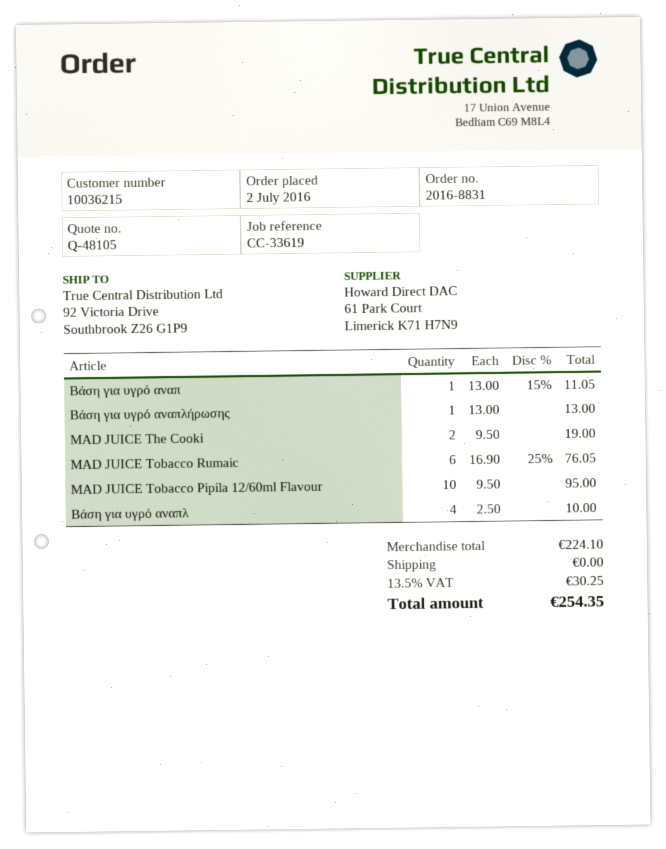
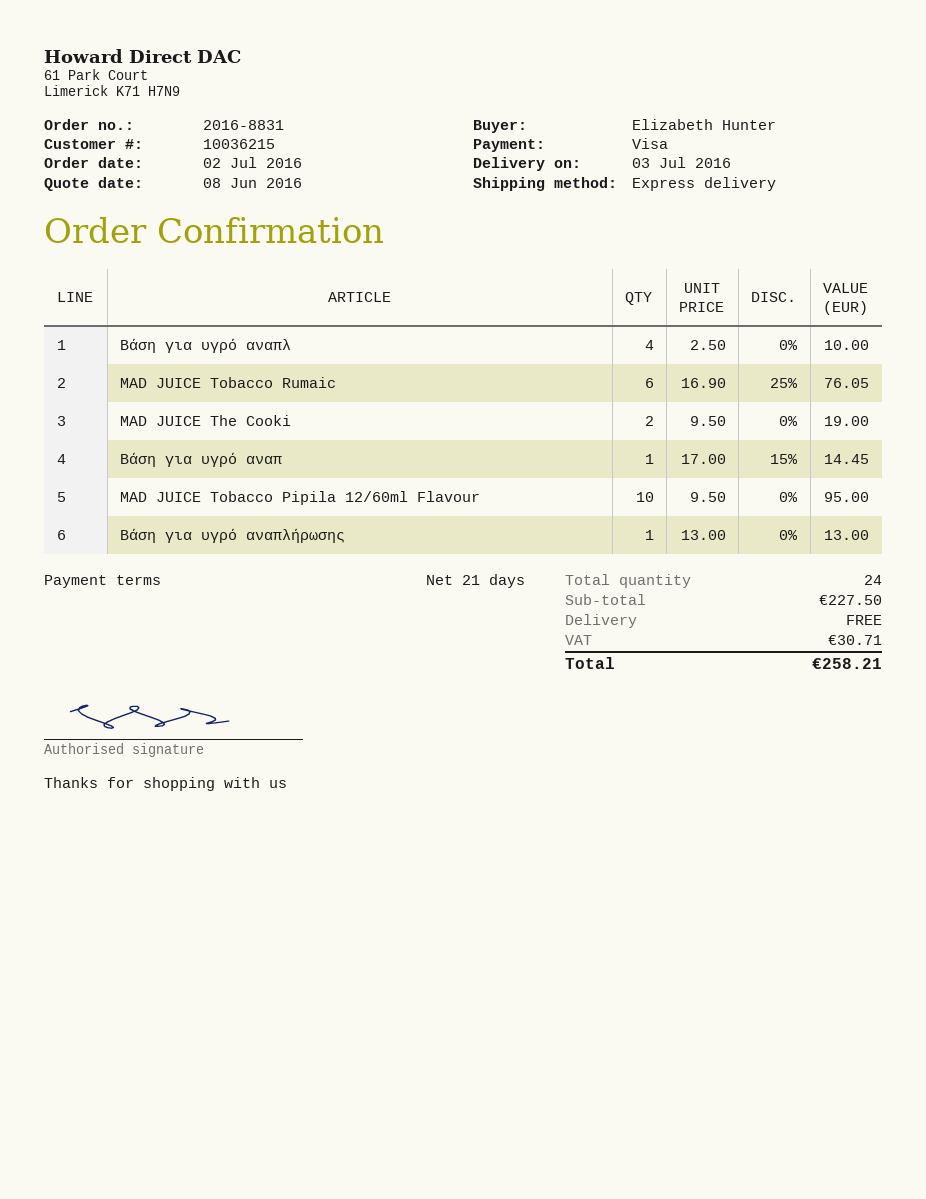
Βάση για υγρό αναπ: 1 x 13.00 - 15% = 11.05 -> 1 x 17.00 - 15% = 14.45
subtotal: 224.10 -> 227.50
tax: 30.25 -> 30.71
total: 254.35 -> 258.21

